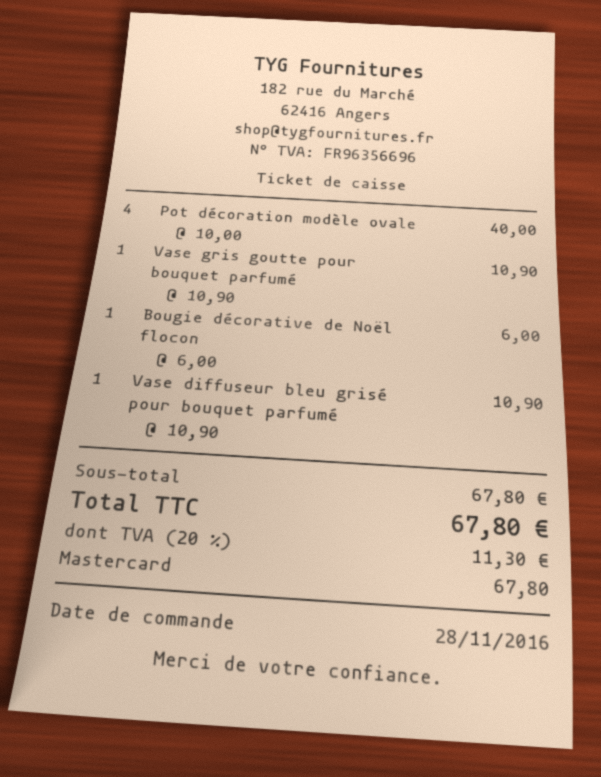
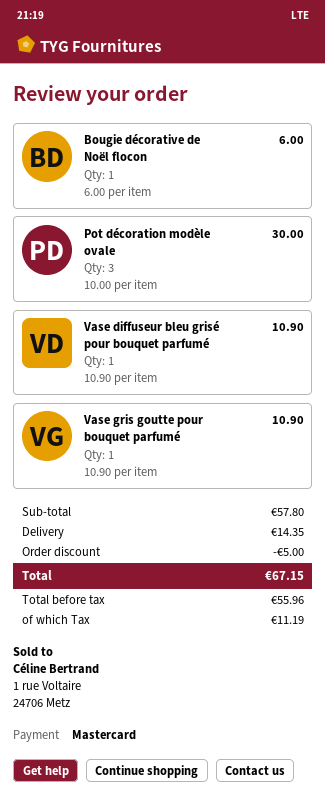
Pot décoration modèle ovale: 4 x 10.00 = 40.00 -> 3 x 10.00 = 30.00
subtotal: 67.80 -> 57.80
discount: none -> 5.00
shipping: none -> 14.35
tax: 11.30 -> 11.19
total: 67.80 -> 67.15

